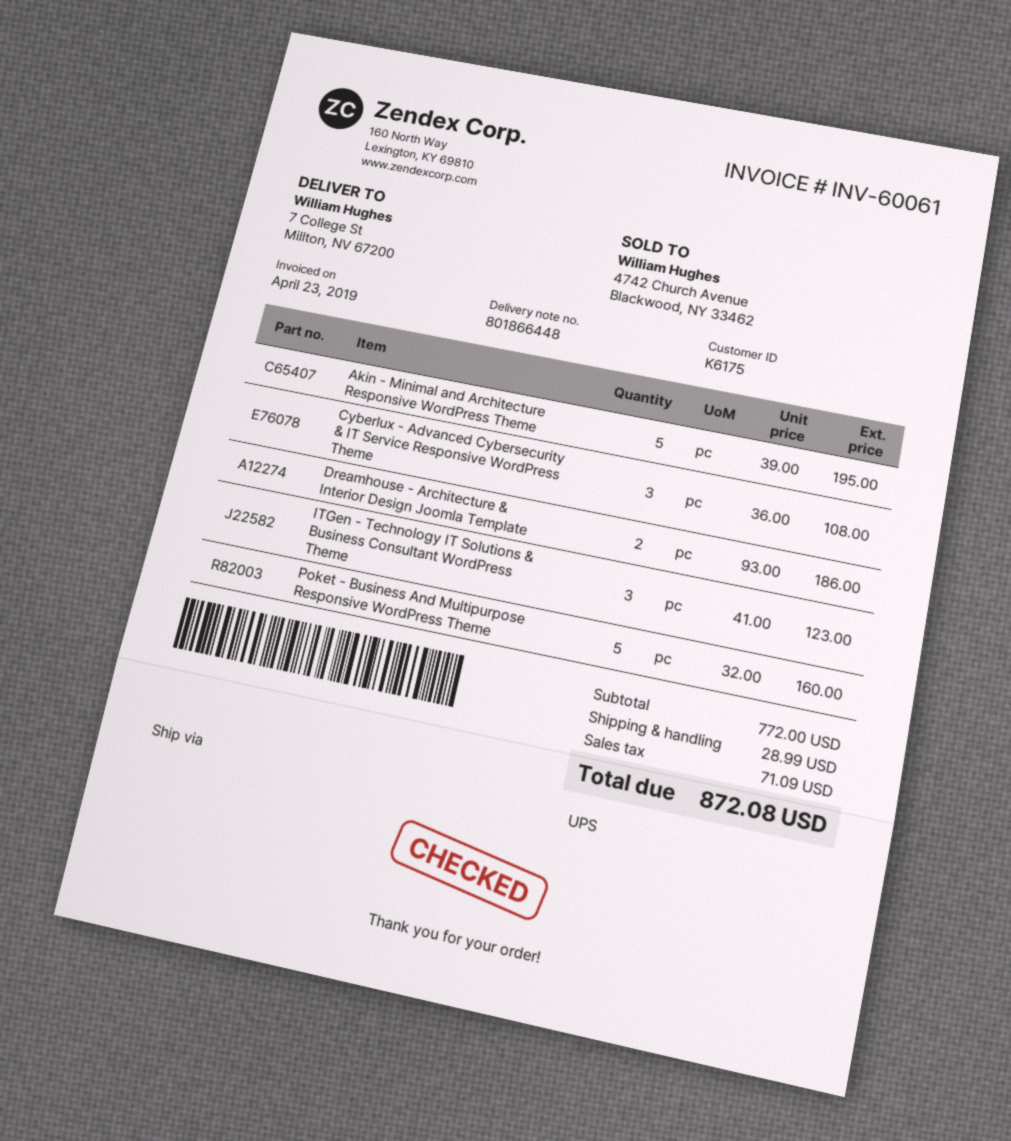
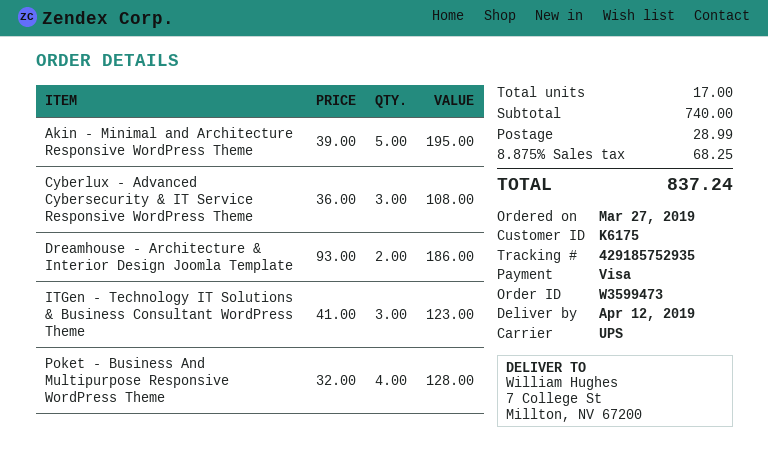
Poket - Business And Multipurpose Responsive WordPress Theme: 5 x 32.00 = 160.00 -> 4 x 32.00 = 128.00
subtotal: 772.00 -> 740.00
tax: 71.09 -> 68.25
total: 872.08 -> 837.24

